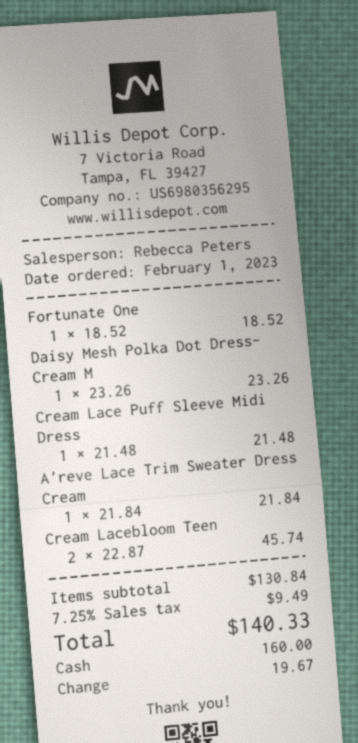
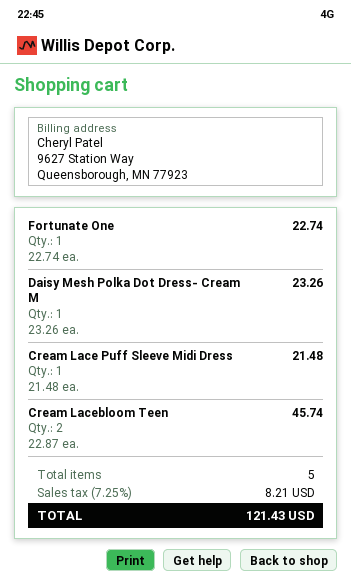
Fortunate One: 1 x 18.52 = 18.52 -> 1 x 22.74 = 22.74
A'reve Lace Trim Sweater Dress Cream: 1 x 21.84 = 21.84 -> none
tax: 7.25% = 9.49 -> 7.25% = 8.21
total: 140.33 -> 121.43

